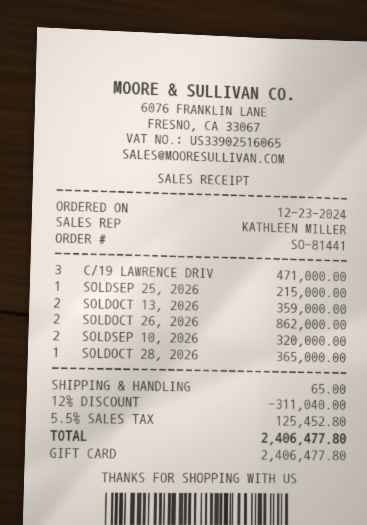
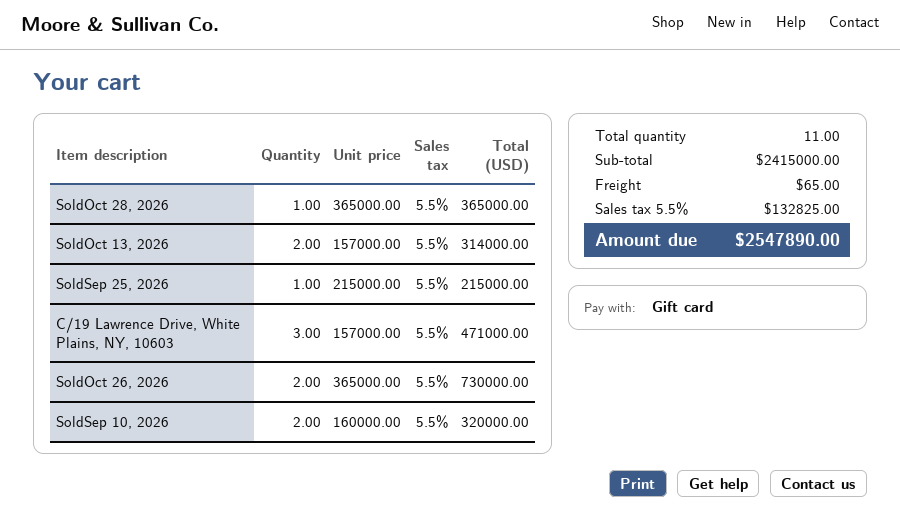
SOLDOCT 13, 2026: 2 for 359000.00 -> 2 for 314000.00
SOLDOCT 26, 2026: 2 for 862000.00 -> 2 for 730000.00
discount: 12% = 311040.00 -> none
tax: 5.5% = 125452.80 -> 5.5% = 132825.00
total: 2406477.80 -> 2547890.00

